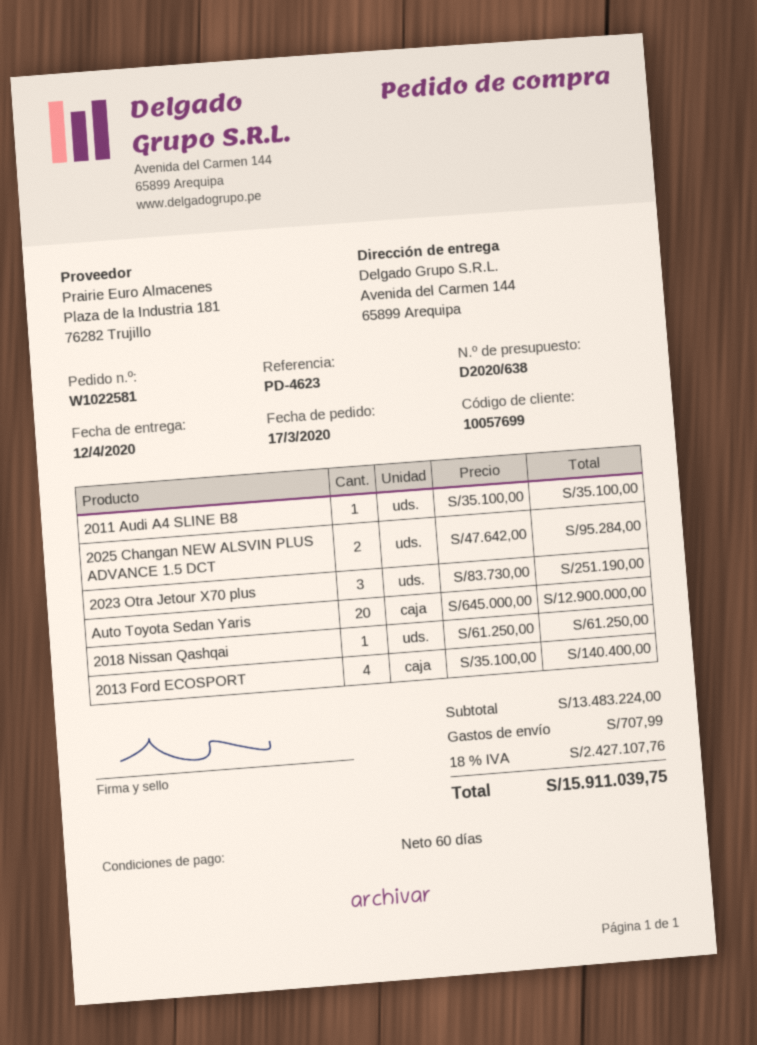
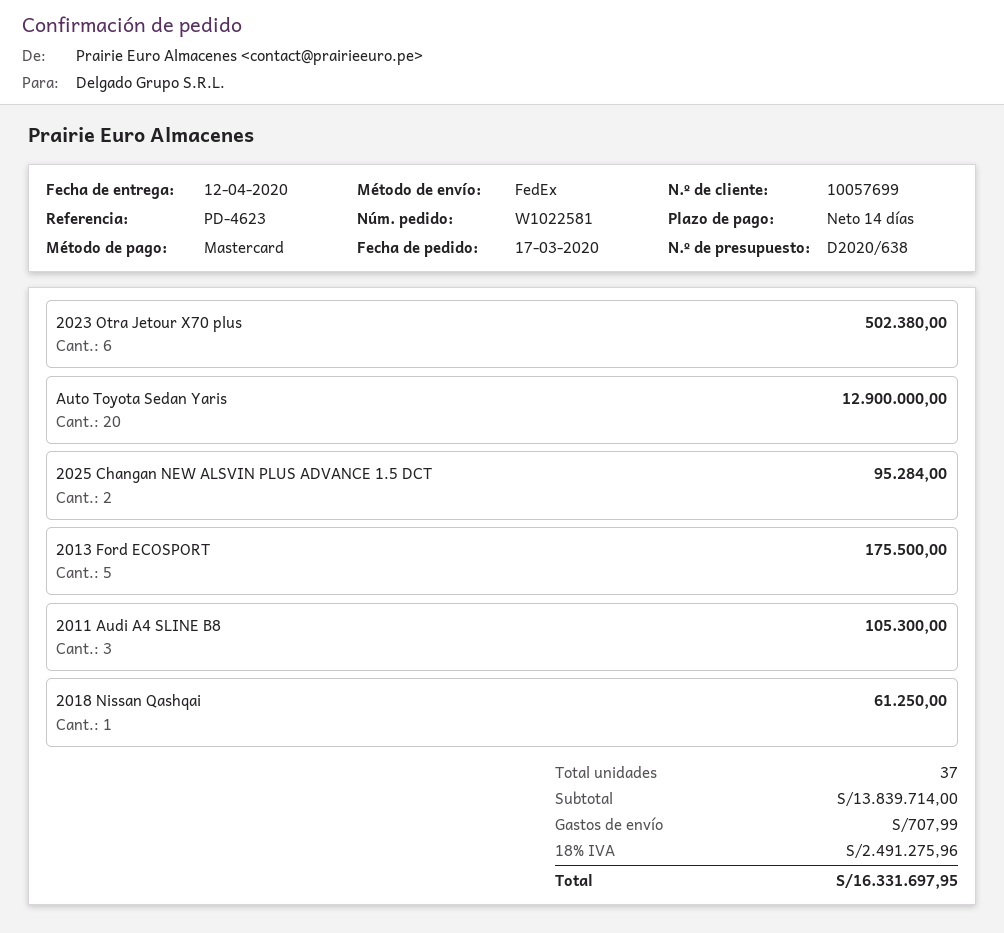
payment terms: 60 days -> 14 days
2011 Audi A4 SLINE B8: 1 for 35100.00 -> 3 for 105300.00
2023 Otra Jetour X70 plus: 3 for 251190.00 -> 6 for 502380.00
2013 Ford ECOSPORT: 4 for 140400.00 -> 5 for 175500.00
subtotal: 13483224.00 -> 13839714.00
tax: 18% = 2427107.76 -> 18% = 2491275.96
total: 15911039.75 -> 16331697.95

